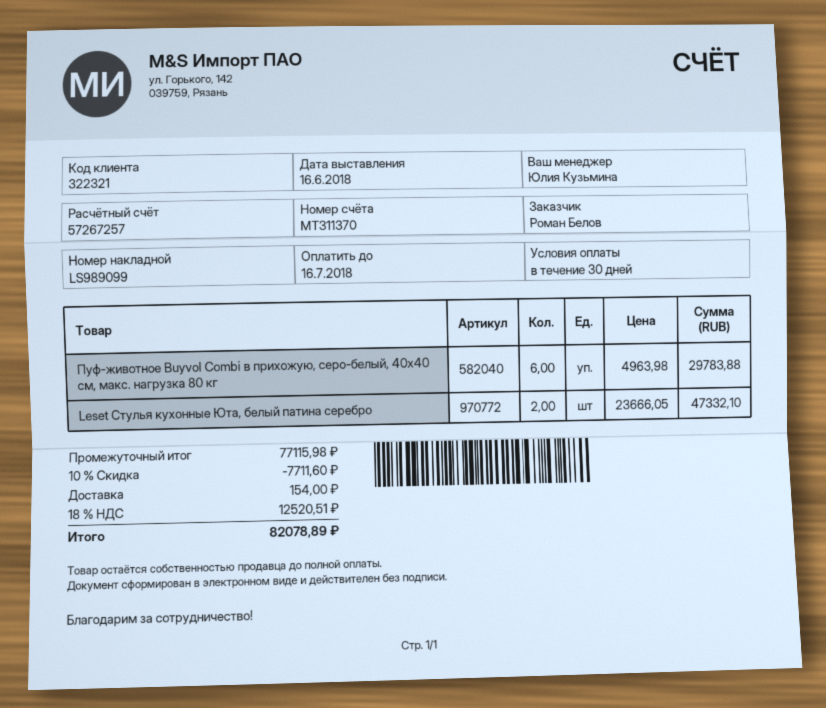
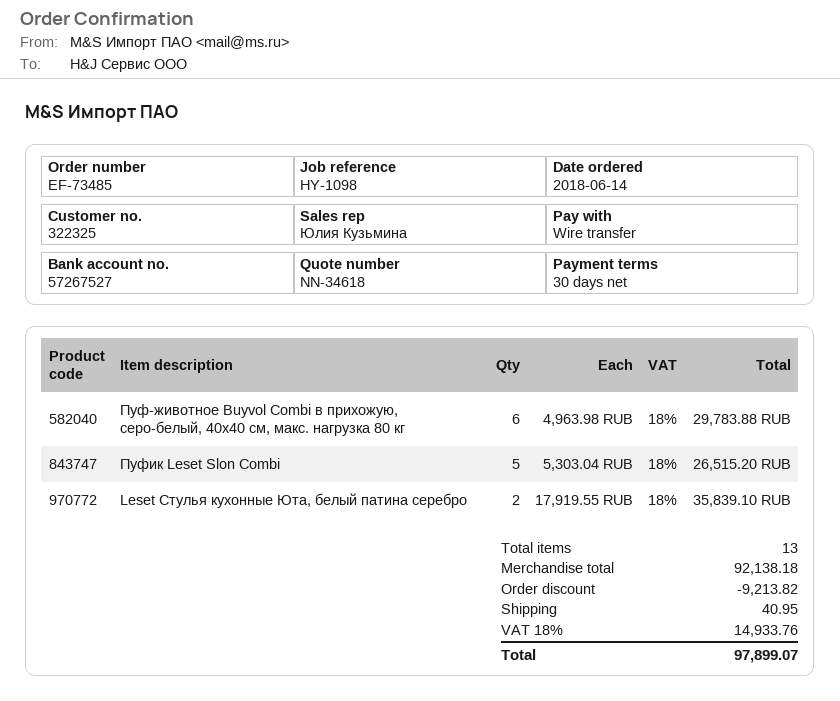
customer number: 322321 -> 322325
bank account: 57267257 -> 57267527
Leset Стулья кухонные Юта, белый патина серебро: 2 x 23666.05 = 47332.10 -> 2 x 17919.55 = 35839.10
Пуфик Leset Slon Combi: none -> 5 x 5303.04 = 26515.20
subtotal: 77115.98 -> 92138.18
discount: 7711.60 -> 9213.82
shipping: 154.00 -> 40.95
tax: 18% = 12520.51 -> 18% = 14933.76
total: 82078.89 -> 97899.07

